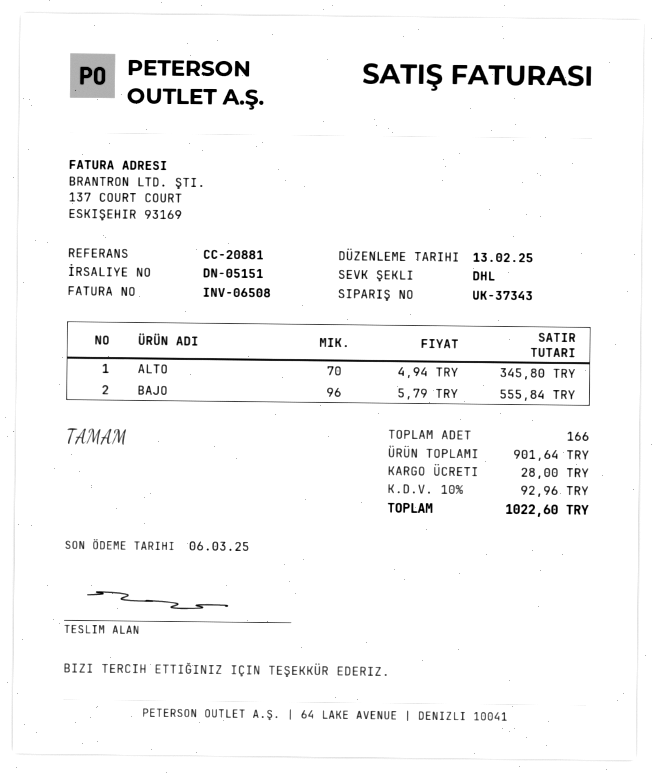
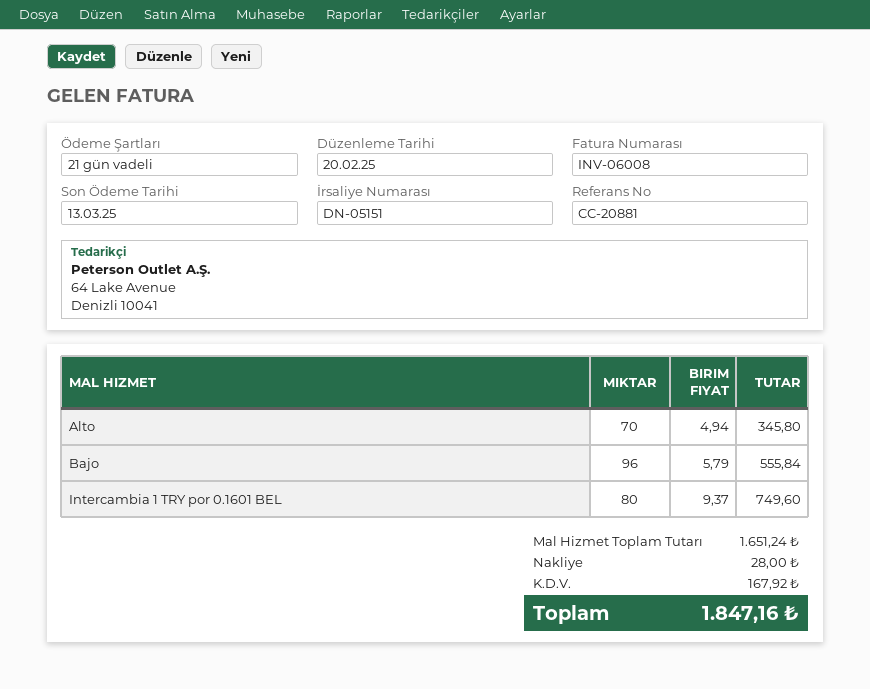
invoice number: INV-06508 -> INV-06008
invoice date: 2025-02-13 -> 2025-02-20
due date: 2025-03-06 -> 2025-03-13
Intercambia 1 TRY por 0.1601 BEL: none -> 80 x 9.37 = 749.60
subtotal: 901.64 -> 1651.24
tax: 92.96 -> 167.92
total: 1022.60 -> 1847.16

